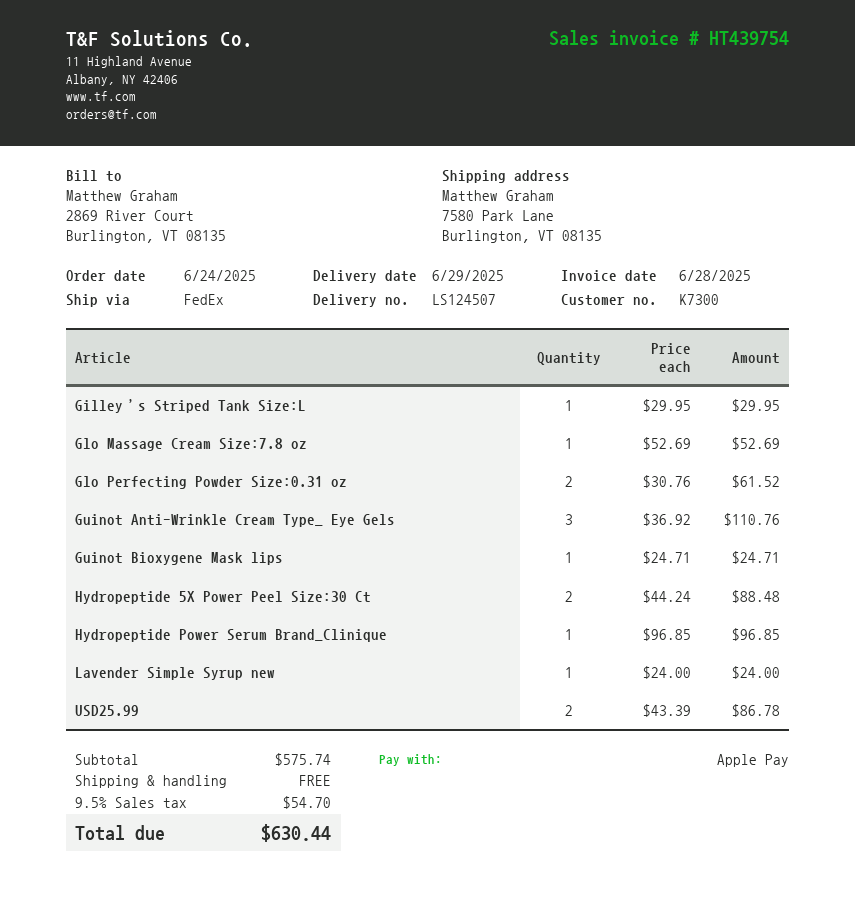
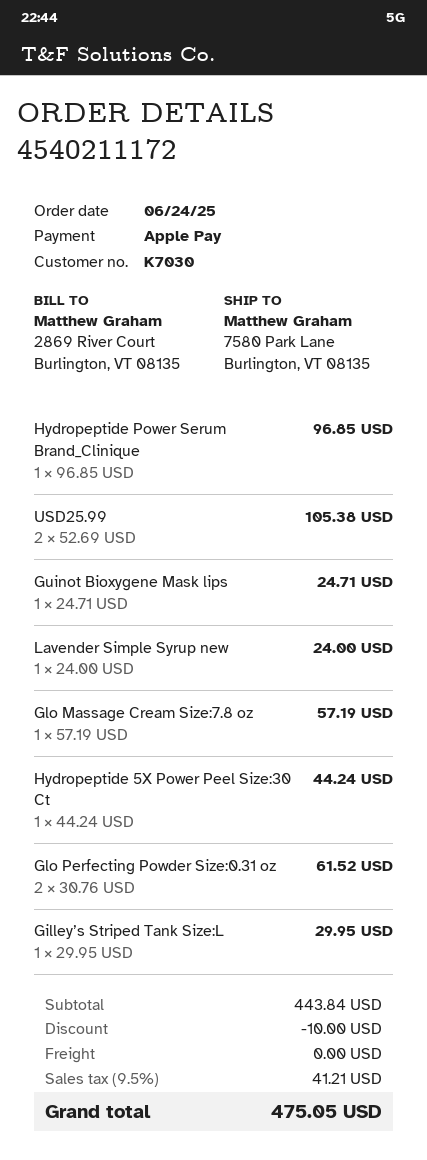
customer number: K7300 -> K7030
Glo Massage Cream Size:7.8 oz: 1 x 52.69 = 52.69 -> 1 x 57.19 = 57.19
Guinot Anti-Wrinkle Cream Type_ Eye Gels: 3 x 36.92 = 110.76 -> none
Hydropeptide 5X Power Peel Size:30 Ct: 2 x 44.24 = 88.48 -> 1 x 44.24 = 44.24
USD25.99: 2 x 43.39 = 86.78 -> 2 x 52.69 = 105.38
subtotal: 575.74 -> 443.84
discount: none -> 10.00
tax: 9.5% = 54.70 -> 9.5% = 41.21
total: 630.44 -> 475.05

